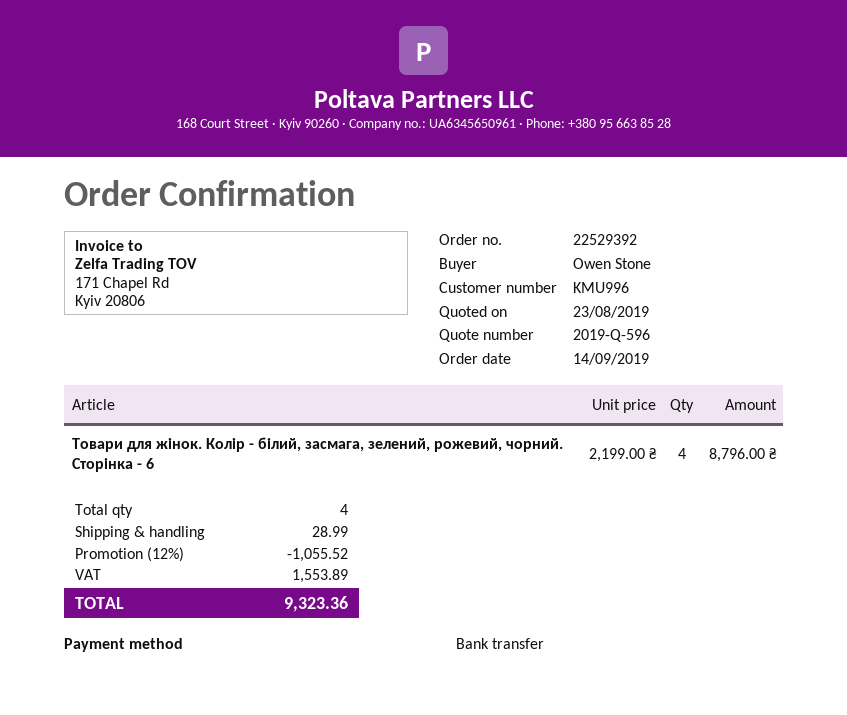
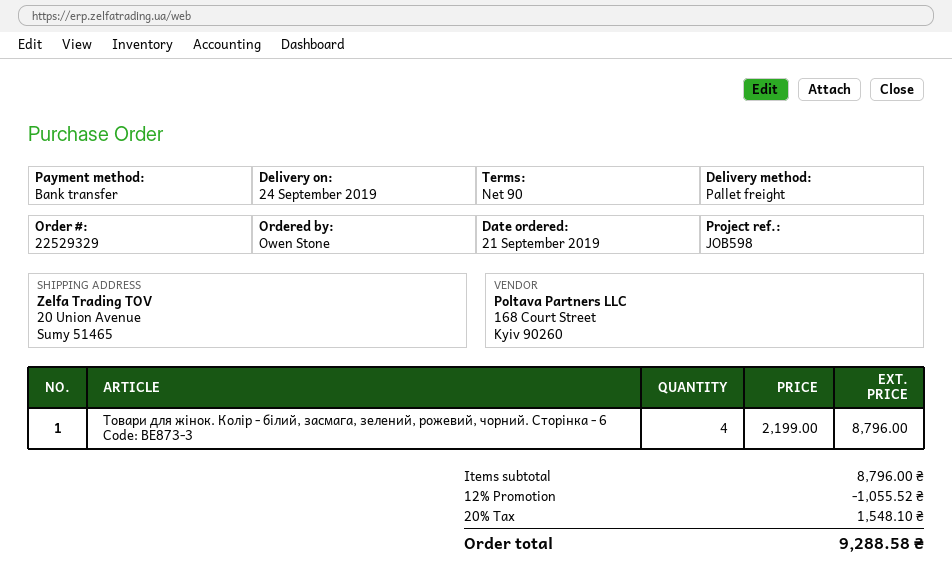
order number: 22529392 -> 22529329
order date: 2019-09-14 -> 2019-09-21
shipping: 28.99 -> none
tax: 1553.89 -> 1548.10
total: 9323.36 -> 9288.58

